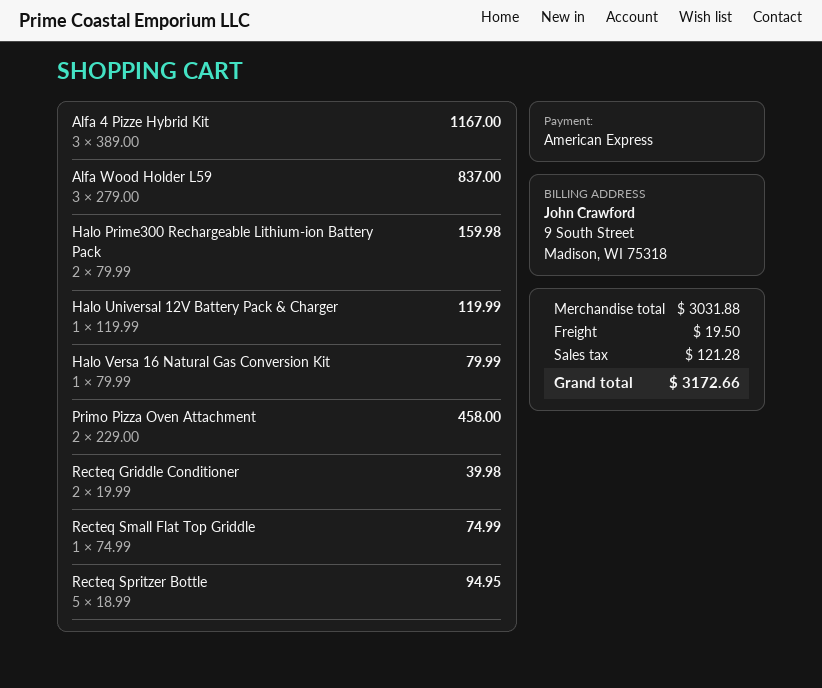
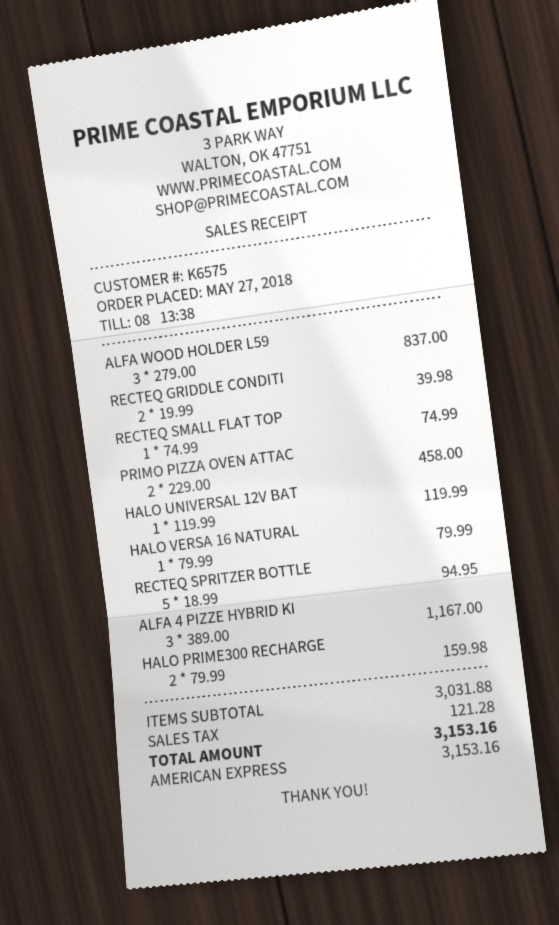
shipping: 19.50 -> none
total: 3172.66 -> 3153.16

